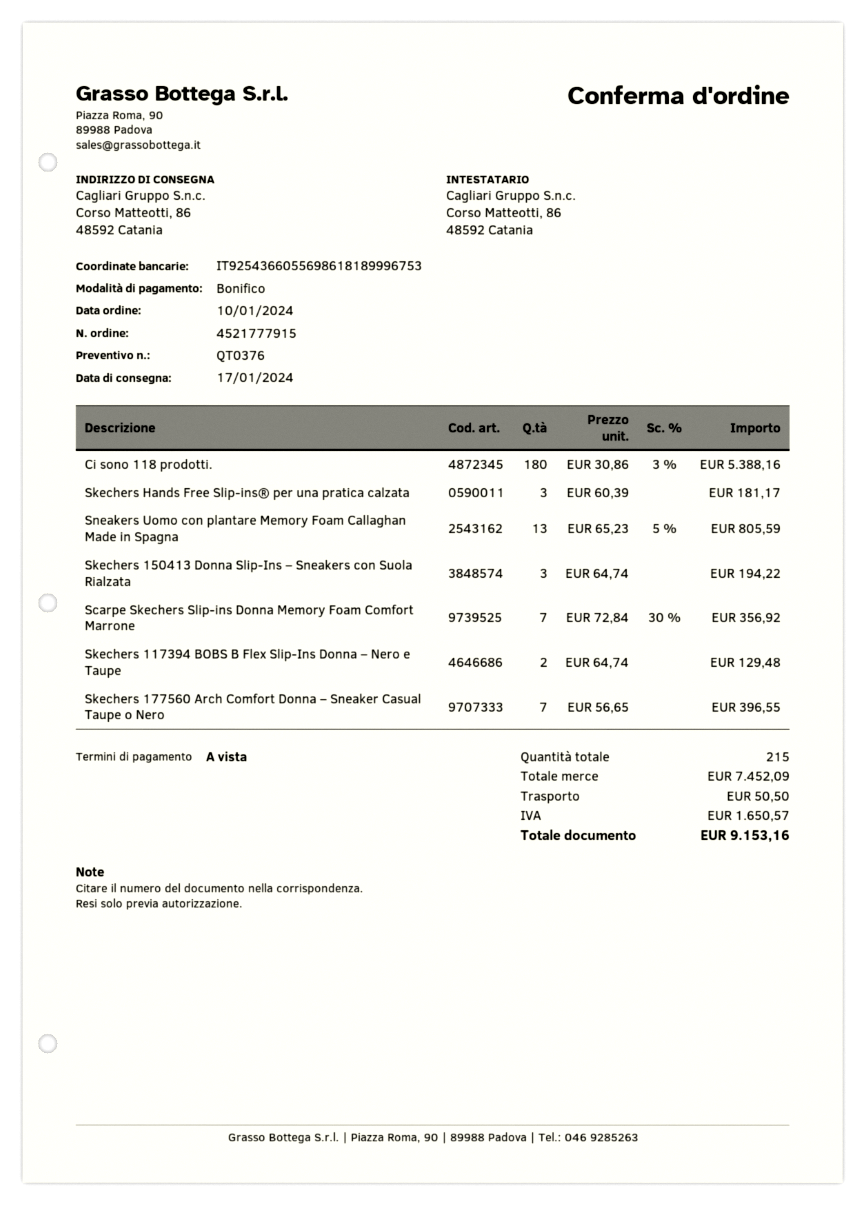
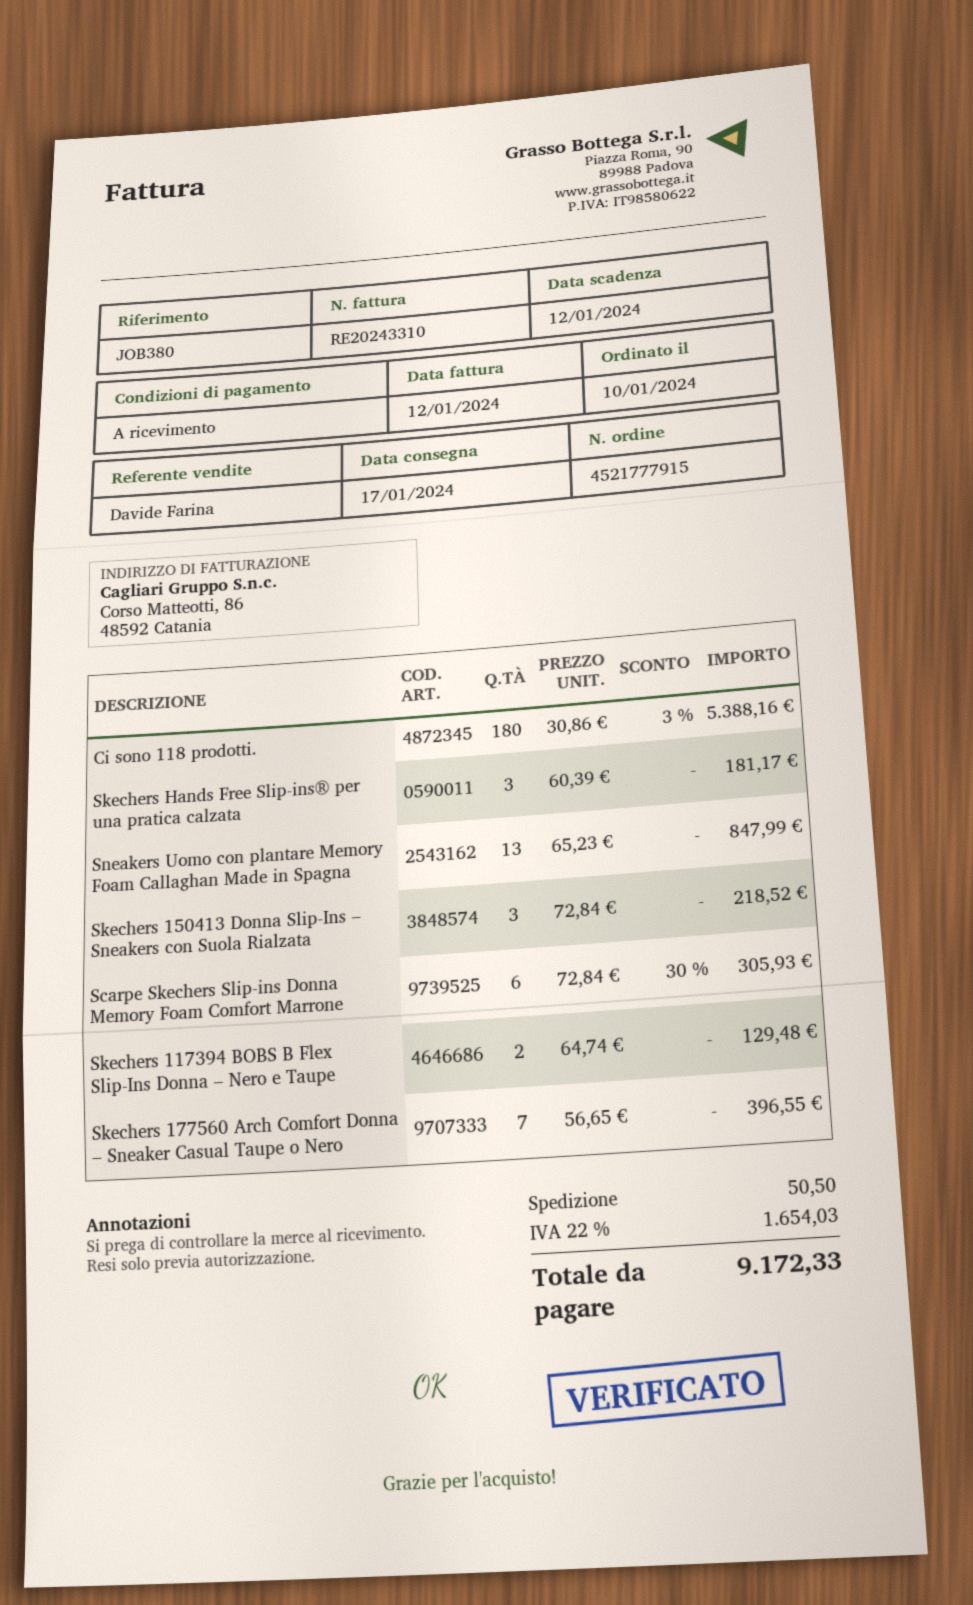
Sneakers Uomo con plantare Memory Foam Callaghan Made in Spagna: 13 x 65.23 - 5% = 805.59 -> 13 x 65.23 = 847.99
Skechers 150413 Donna Slip-Ins – Sneakers con Suola Rialzata: 3 x 64.74 = 194.22 -> 3 x 72.84 = 218.52
Scarpe Skechers Slip-ins Donna Memory Foam Comfort Marrone: 7 x 72.84 - 30% = 356.92 -> 6 x 72.84 - 30% = 305.93
tax: 1650.57 -> 1654.03
total: 9153.16 -> 9172.33

